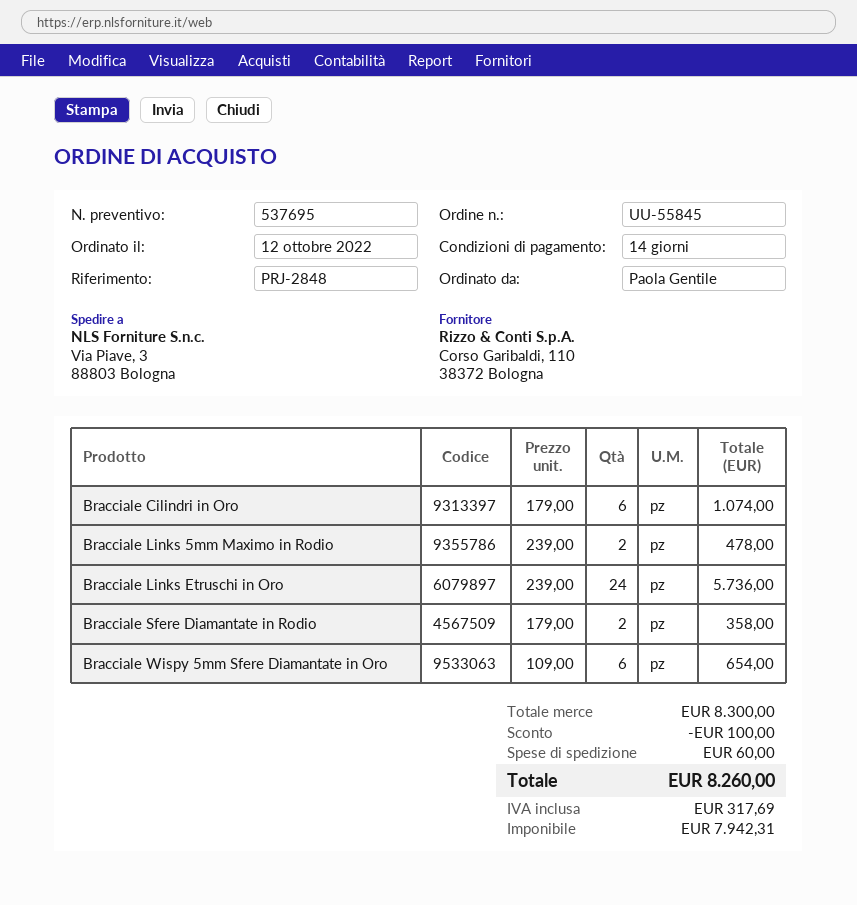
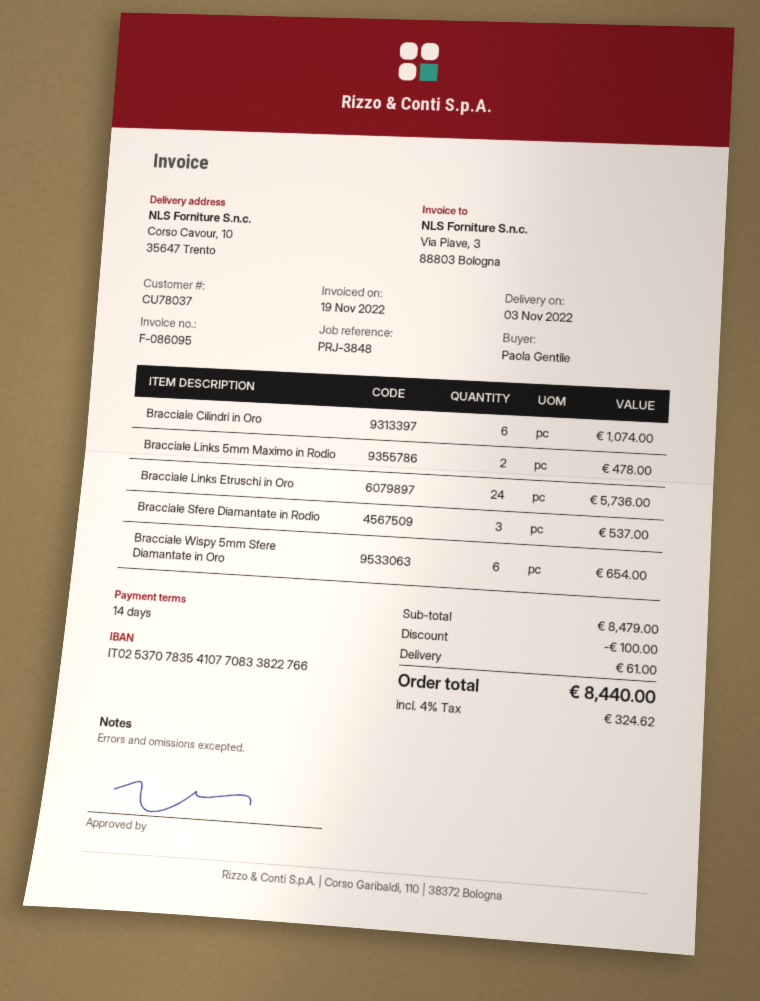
reference: PRJ-2848 -> PRJ-3848
ship to: Via Piave, 3, 88803 Bologna -> Corso Cavour, 10, 35647 Trento
Bracciale Sfere Diamantate in Rodio: 2 for 358.00 -> 3 for 537.00
subtotal: 8300.00 -> 8479.00
shipping: 60.00 -> 61.00
tax: 317.69 -> 324.62
total: 8260.00 -> 8440.00

